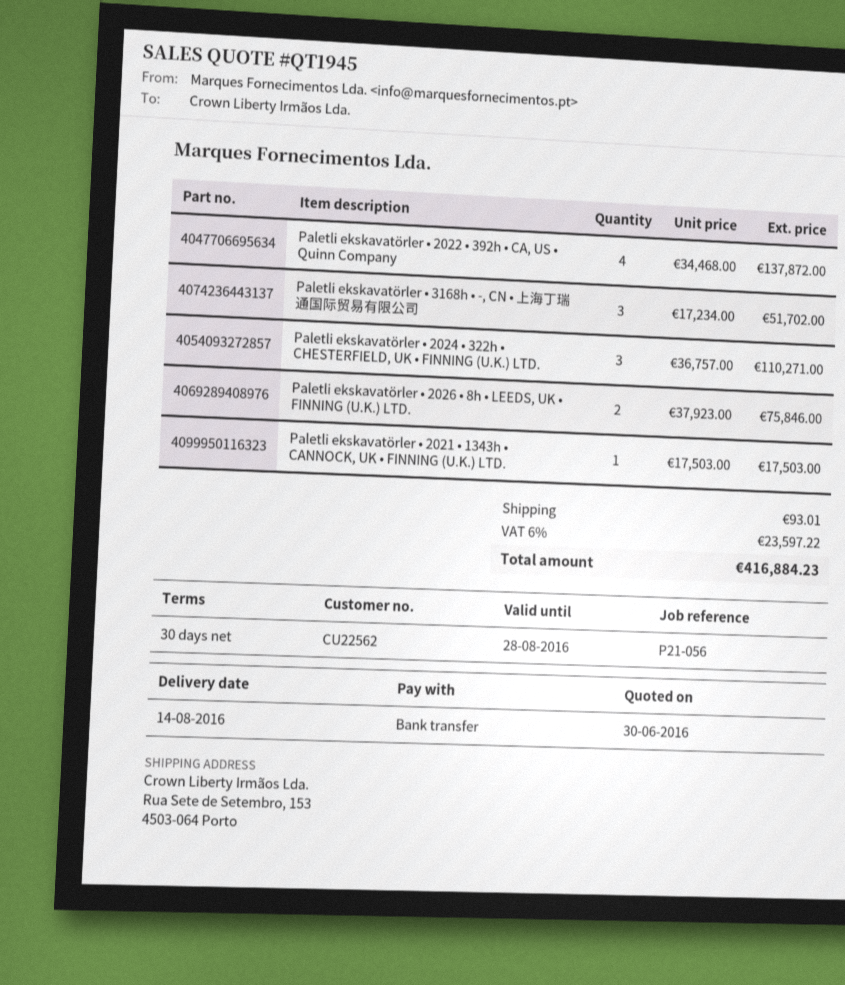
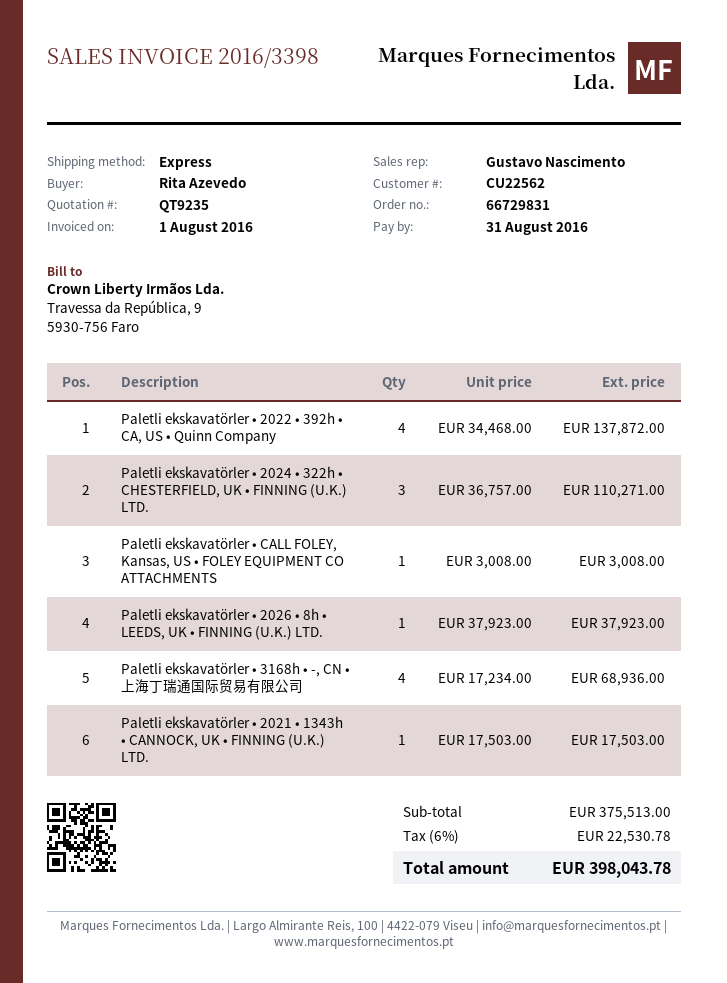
quote number: QT1945 -> QT9235
Paletli ekskavatörler • 3168h • -, CN • 上海丁瑞通国际贸易有限公司: 3 x 17234.00 = 51702.00 -> 4 x 17234.00 = 68936.00
Paletli ekskavatörler • 2026 • 8h • LEEDS, UK • FINNING (U.K.) LTD.: 2 x 37923.00 = 75846.00 -> 1 x 37923.00 = 37923.00
Paletli ekskavatörler • CALL FOLEY, Kansas, US • FOLEY EQUIPMENT CO ATTACHMENTS: none -> 1 x 3008.00 = 3008.00
shipping: 93.01 -> none
tax: 6% = 23597.22 -> 6% = 22530.78
total: 416884.23 -> 398043.78

